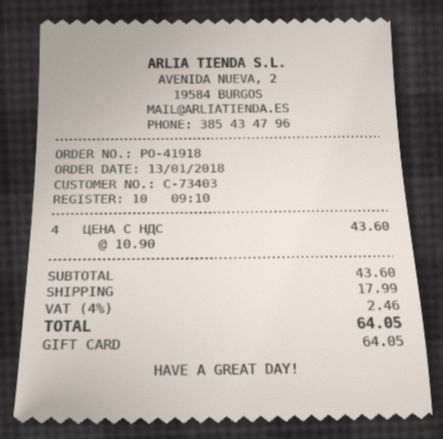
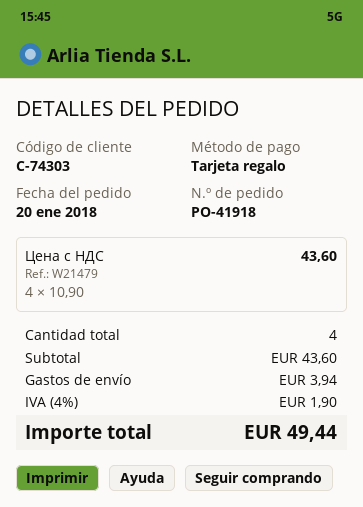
order date: 2018-01-13 -> 2018-01-20
customer number: C-73403 -> C-74303
shipping: 17.99 -> 3.94
tax: 4% = 2.46 -> 4% = 1.90
total: 64.05 -> 49.44

